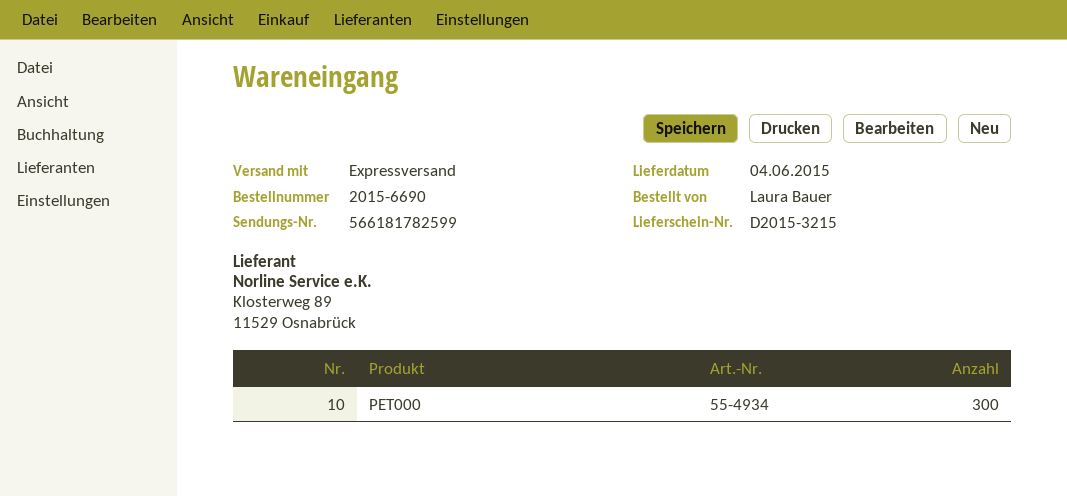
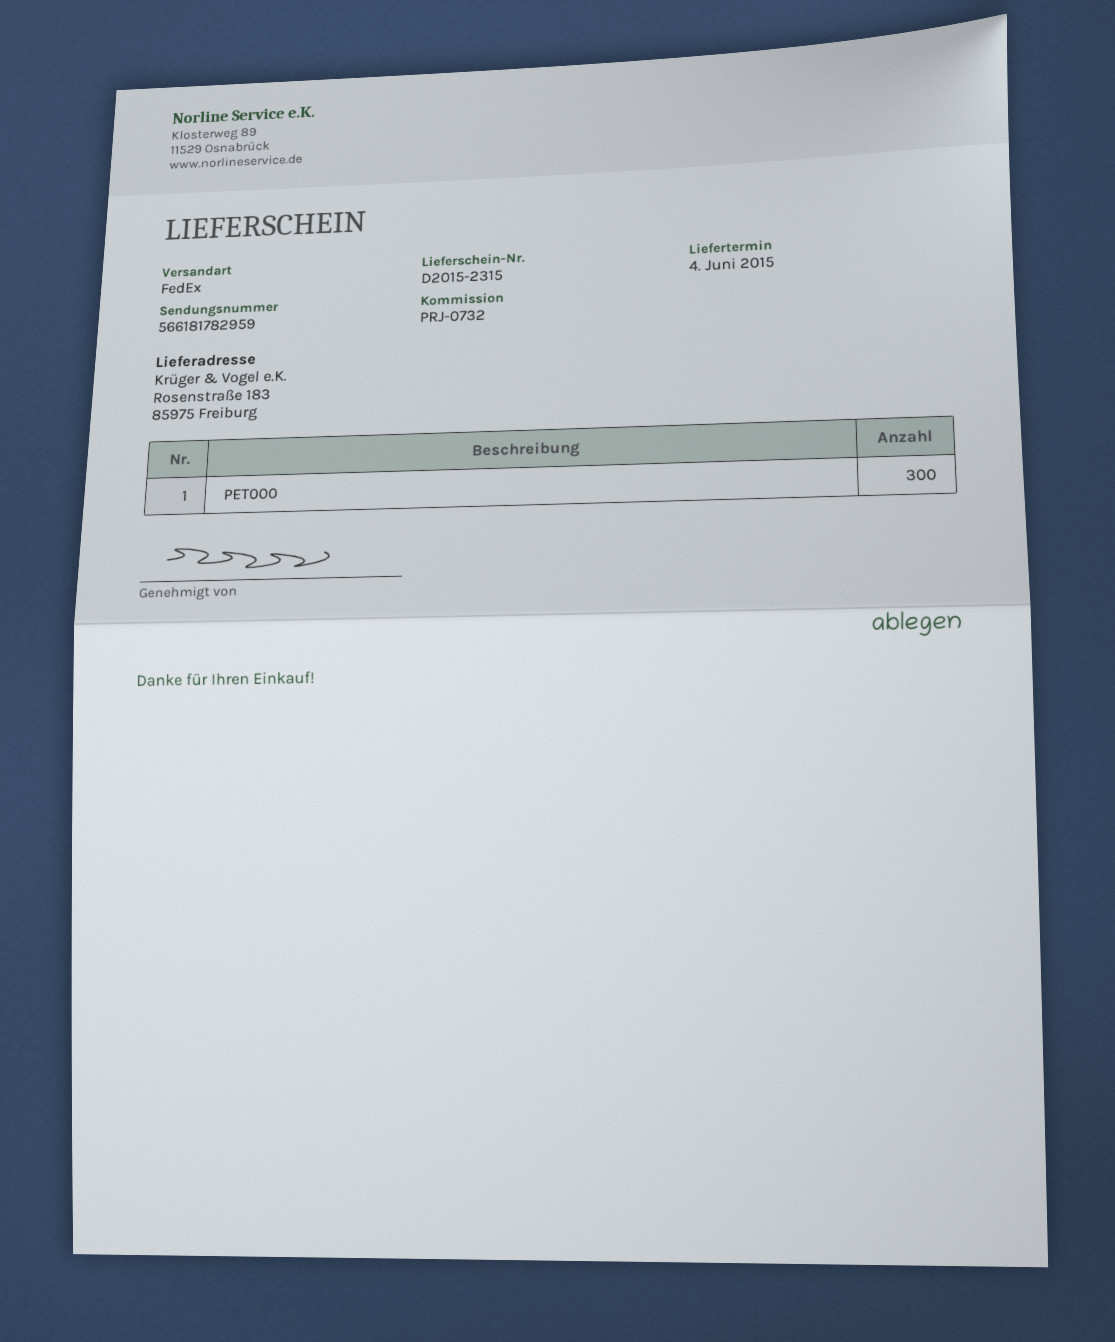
delivery note number: D2015-3215 -> D2015-2315
shipping method: express -> FedEx
tracking number: 566181782599 -> 566181782959

